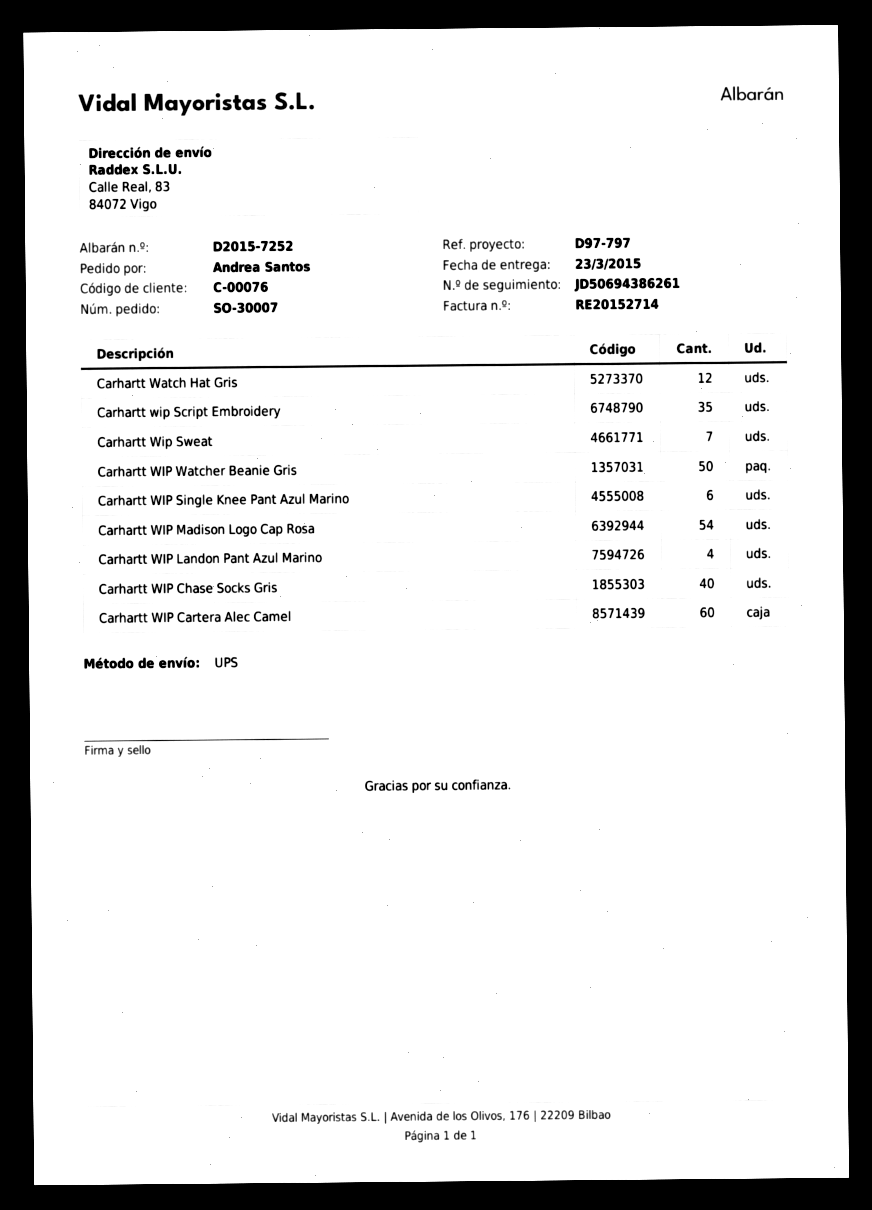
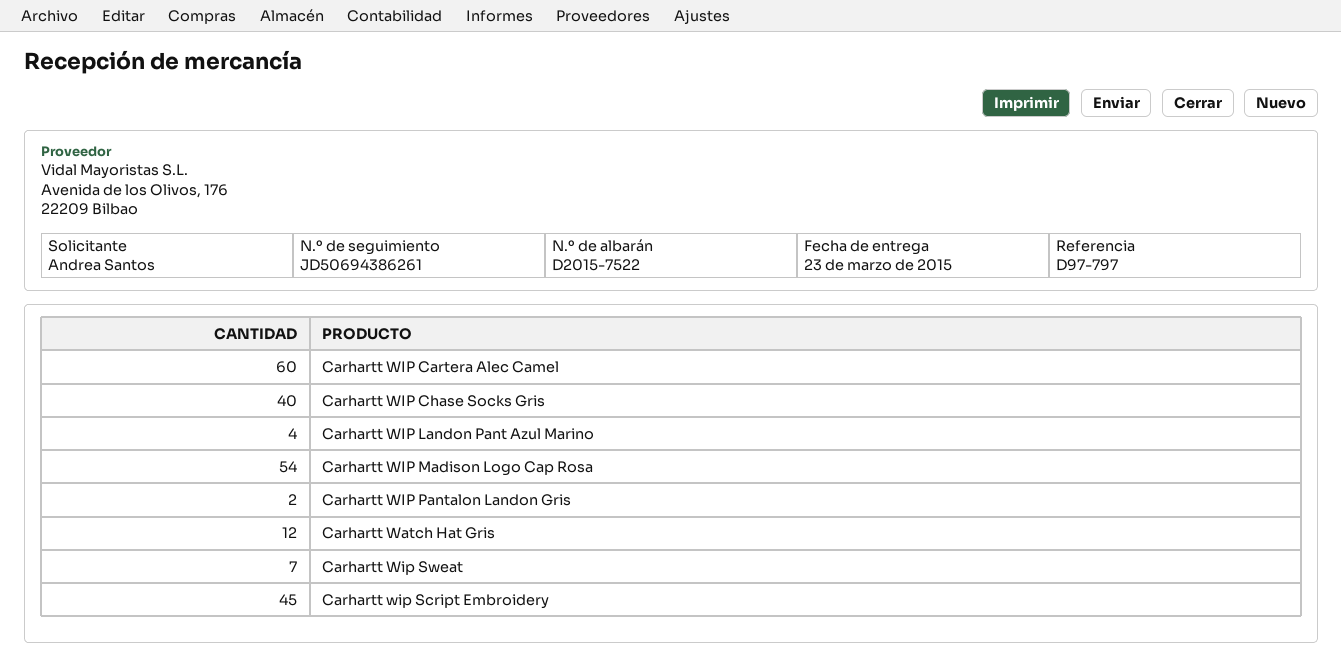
delivery note number: D2015-7252 -> D2015-7522
Carhartt wip Script Embroidery: 35 -> 45
Carhartt WIP Watcher Beanie Gris: 50 -> none
Carhartt WIP Single Knee Pant Azul Marino: 6 -> none
Carhartt WIP Pantalon Landon Gris: none -> 2

